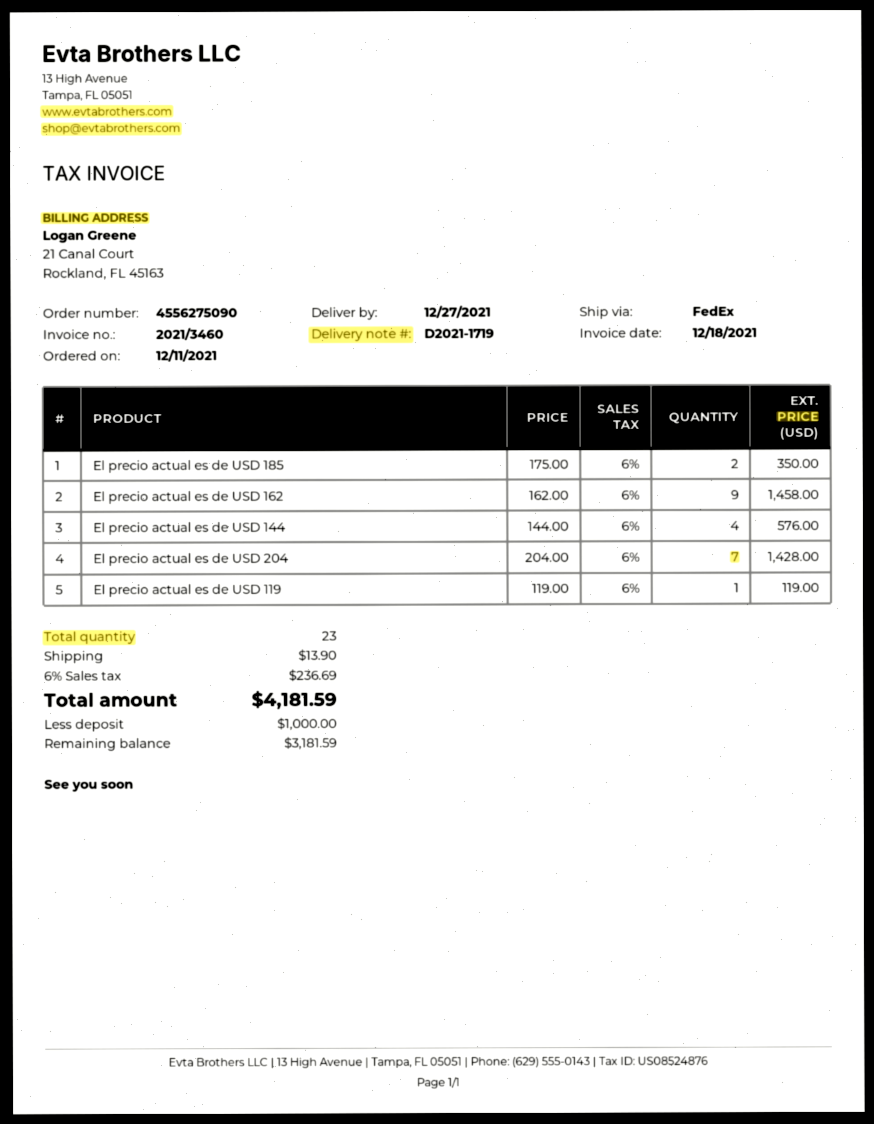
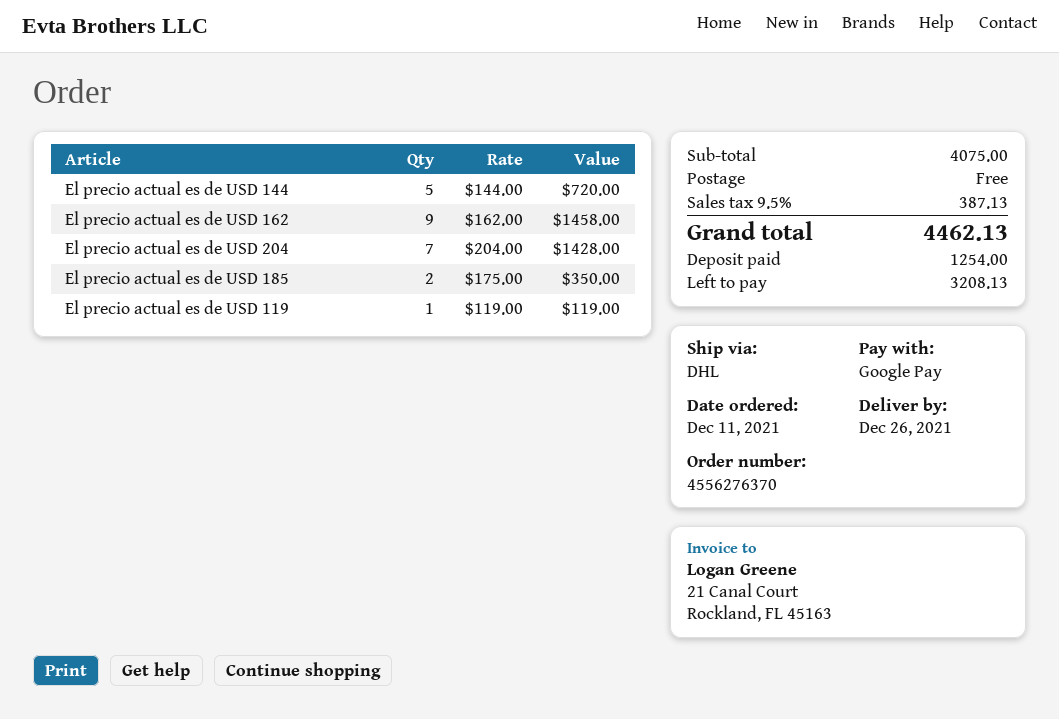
order number: 4556275090 -> 4556276370
delivery date: 2021-12-27 -> 2021-12-26
shipping method: FedEx -> DHL
El precio actual es de USD 144: 4 x 144.00 = 576.00 -> 5 x 144.00 = 720.00
shipping: 13.90 -> 0.00
tax: 6% = 236.69 -> 9.5% = 387.13
total: 4181.59 -> 4462.13
deposit: 1000.00 -> 1254.00
balance: 3181.59 -> 3208.13

